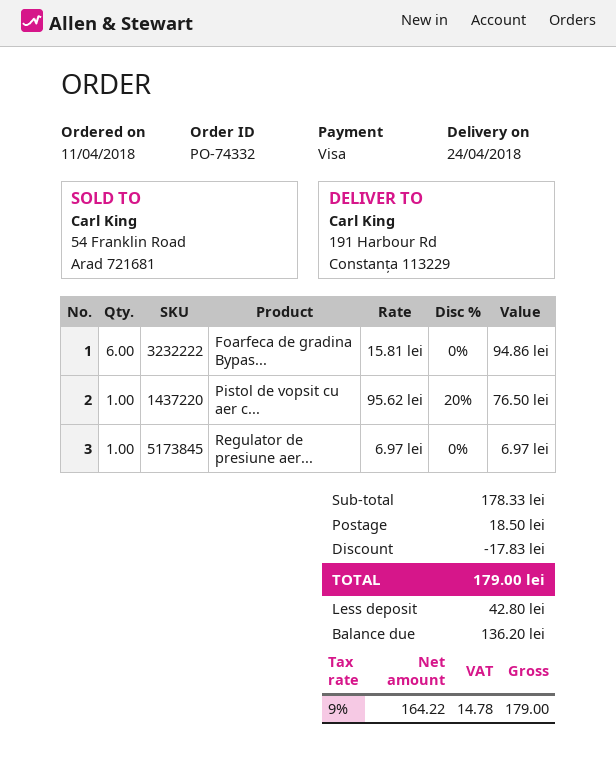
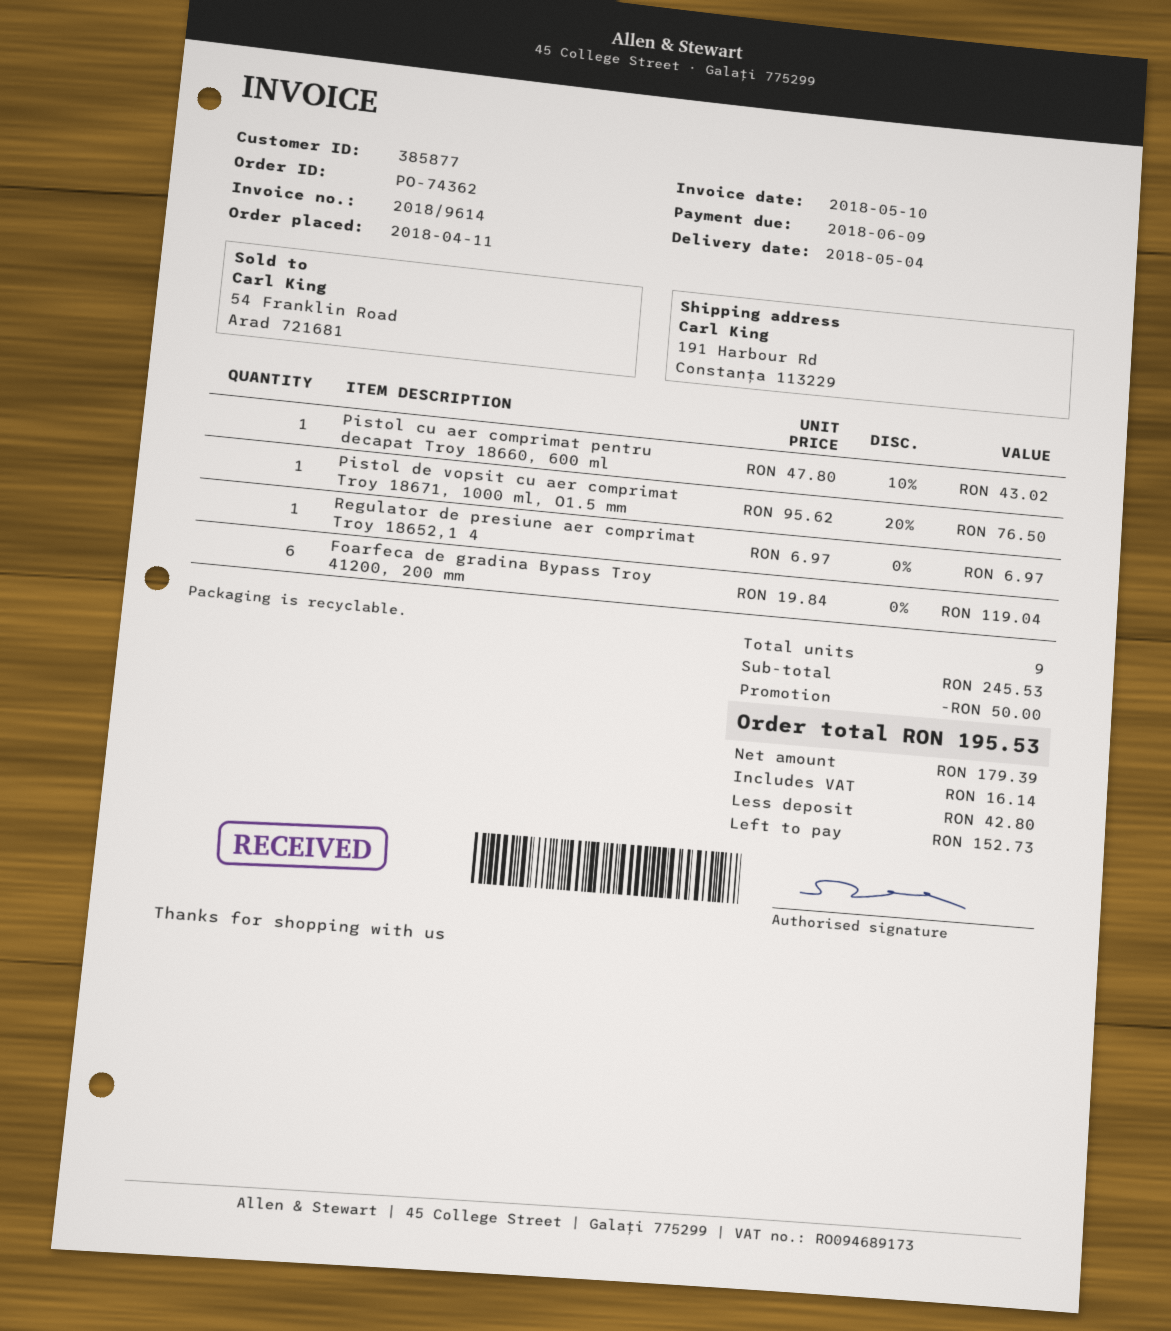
order number: PO-74332 -> PO-74362
delivery date: 2018-04-24 -> 2018-05-04
Foarfeca de gradina Bypas...: 6 x 15.81 = 94.86 -> 6 x 19.84 = 119.04
Pistol cu aer comprimat pentru decapat Troy 18660, 600 ml: none -> 1 x 47.80 - 10% = 43.02
subtotal: 178.33 -> 245.53
discount: 17.83 -> 50.00
shipping: 18.50 -> none
net: 164.22 -> 179.39
tax: 14.78 -> 16.14
total: 179.00 -> 195.53
balance: 136.20 -> 152.73

